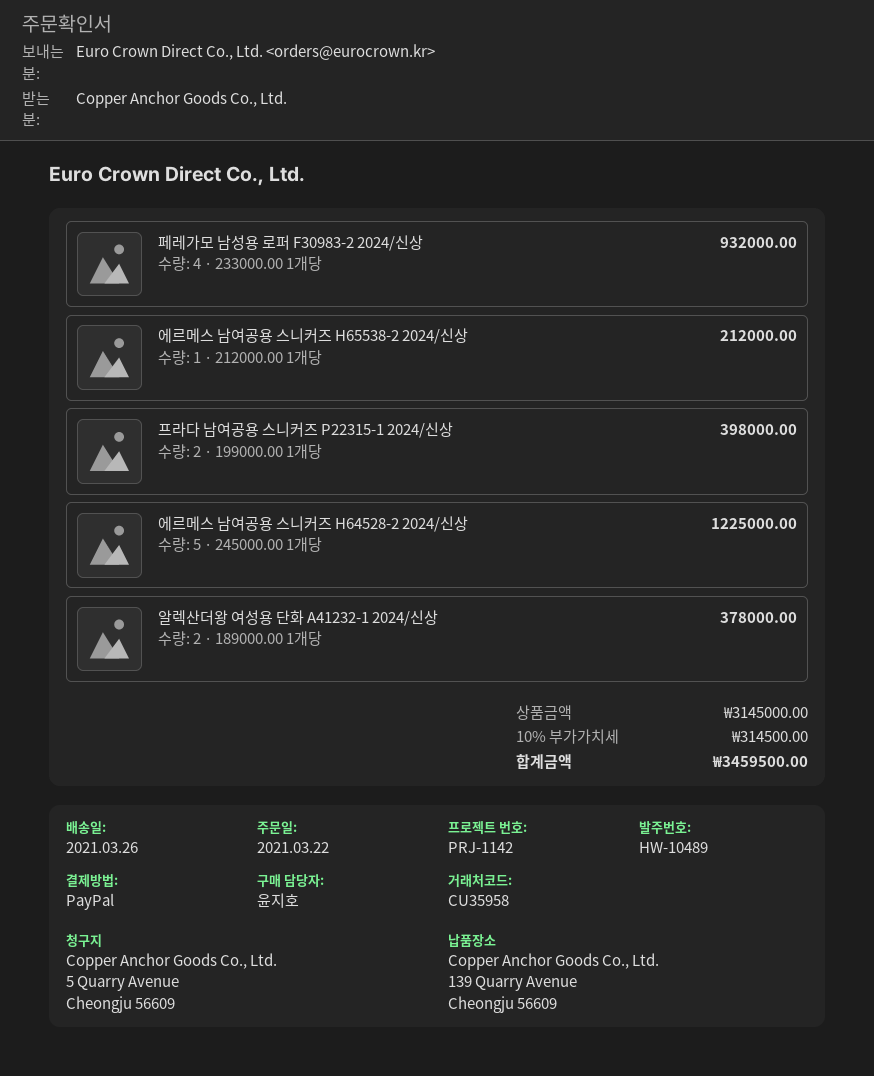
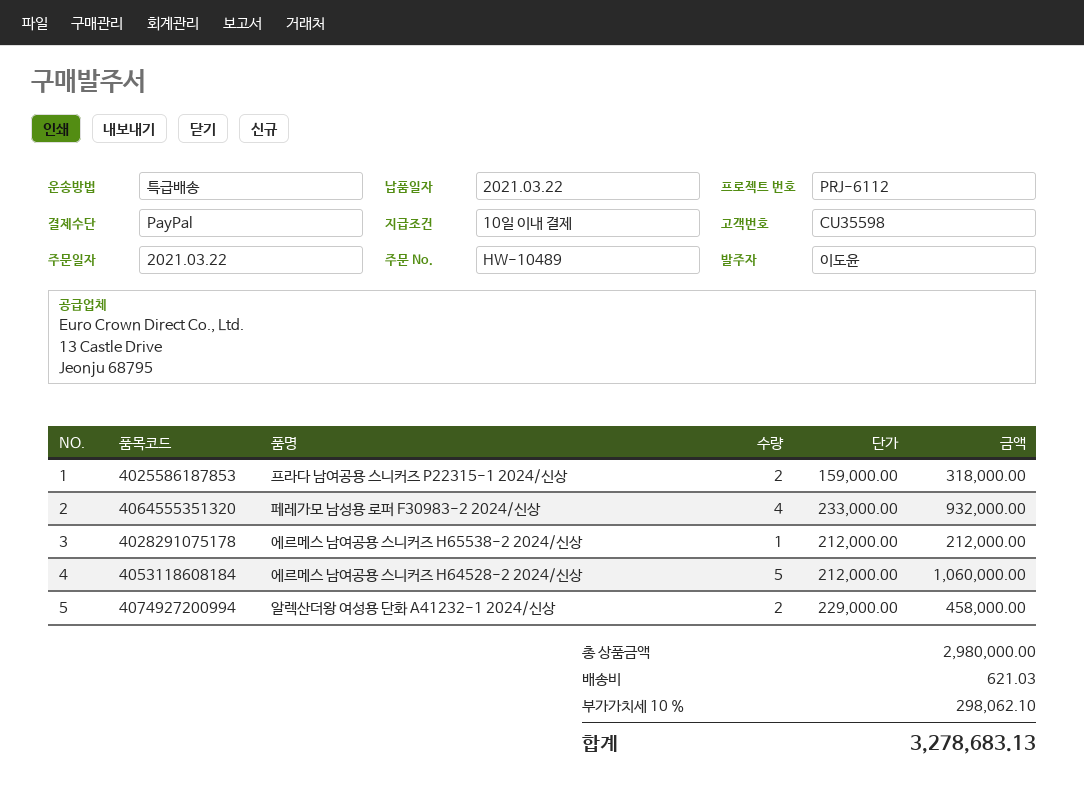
delivery date: 2021-03-26 -> 2021-03-22
customer number: CU35958 -> CU35598
reference: PRJ-1142 -> PRJ-6112
ordered by: 윤지호 -> 이도윤
프라다 남여공용 스니커즈 P22315-1 2024/신상: 2 x 199000.00 = 398000.00 -> 2 x 159000.00 = 318000.00
에르메스 남여공용 스니커즈 H64528-2 2024/신상: 5 x 245000.00 = 1225000.00 -> 5 x 212000.00 = 1060000.00
알렉산더왕 여성용 단화 A41232-1 2024/신상: 2 x 189000.00 = 378000.00 -> 2 x 229000.00 = 458000.00
subtotal: 3145000.00 -> 2980000.00
shipping: none -> 621.03
tax: 10% = 314500.00 -> 10% = 298062.10
total: 3459500.00 -> 3278683.13

